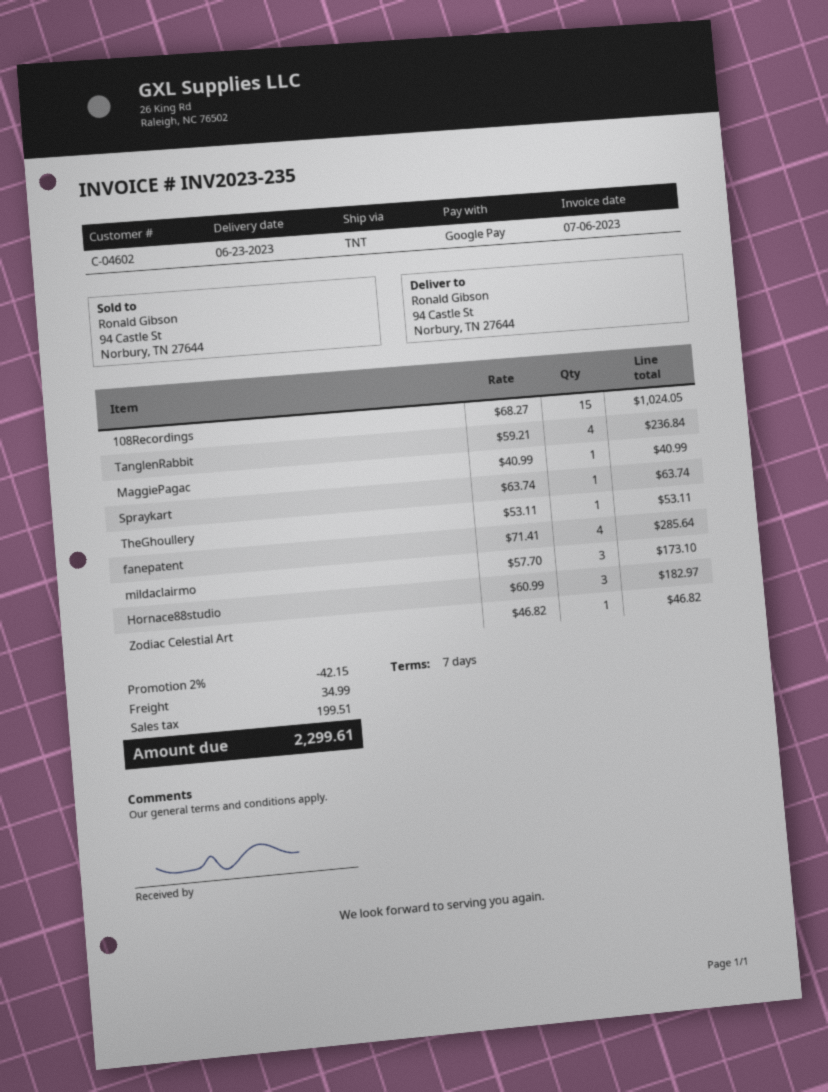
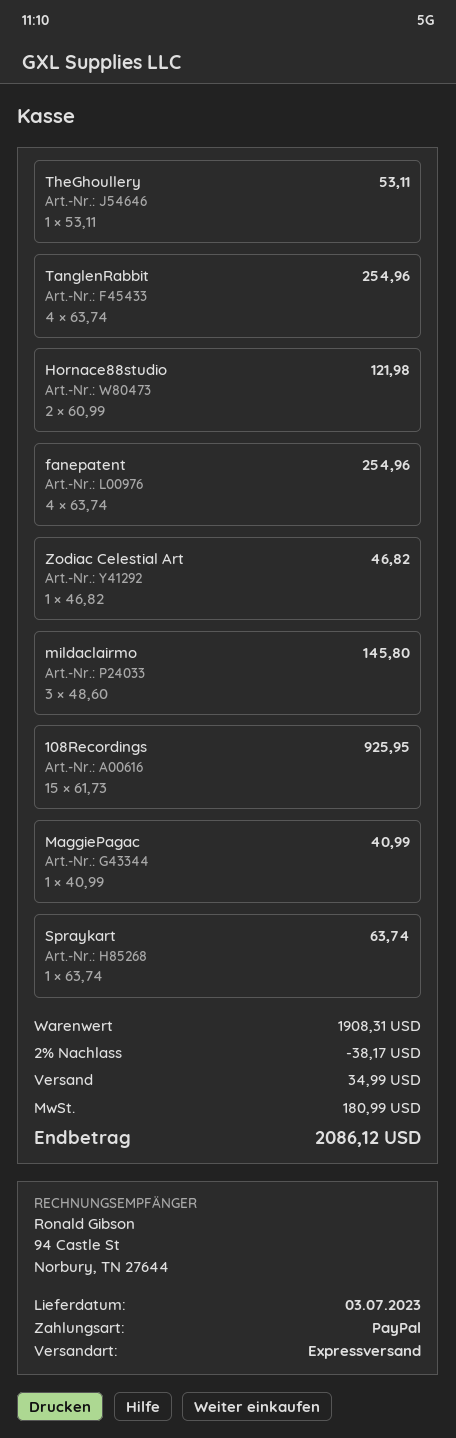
delivery date: 2023-06-23 -> 2023-07-03
payment method: Google Pay -> PayPal
shipping method: TNT -> express
108Recordings: 15 x 68.27 = 1024.05 -> 15 x 61.73 = 925.95
TanglenRabbit: 4 x 59.21 = 236.84 -> 4 x 63.74 = 254.96
fanepatent: 4 x 71.41 = 285.64 -> 4 x 63.74 = 254.96
mildaclairmo: 3 x 57.70 = 173.10 -> 3 x 48.60 = 145.80
Hornace88studio: 3 x 60.99 = 182.97 -> 2 x 60.99 = 121.98
discount: 2% = 42.15 -> 2% = 38.17
tax: 199.51 -> 180.99
total: 2299.61 -> 2086.12

